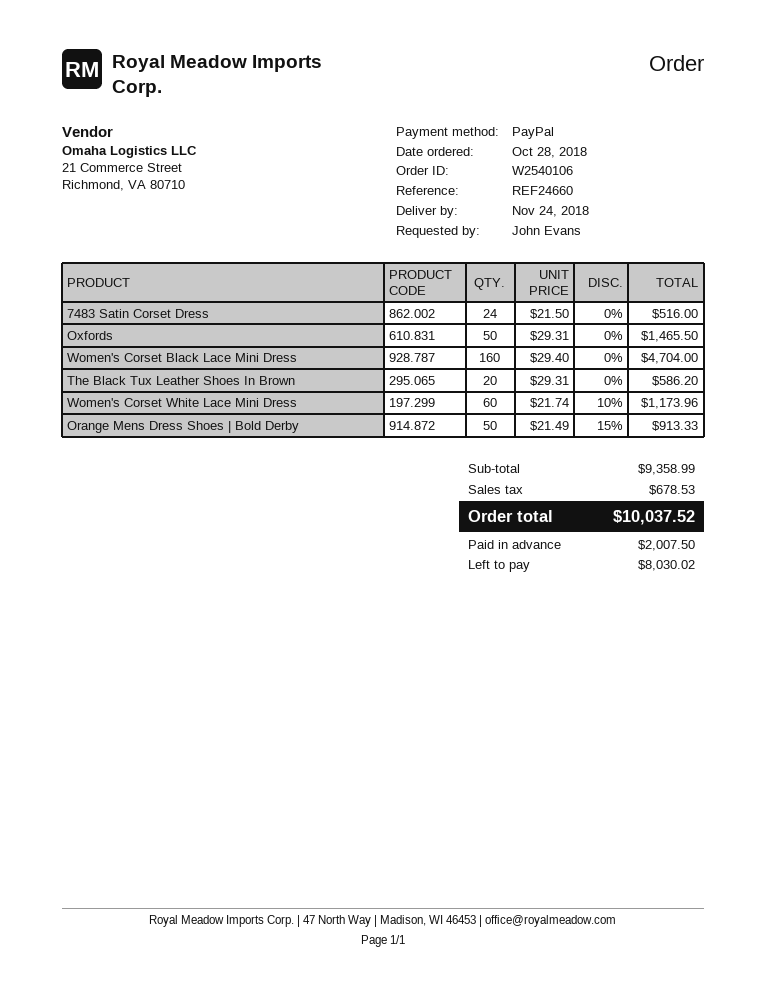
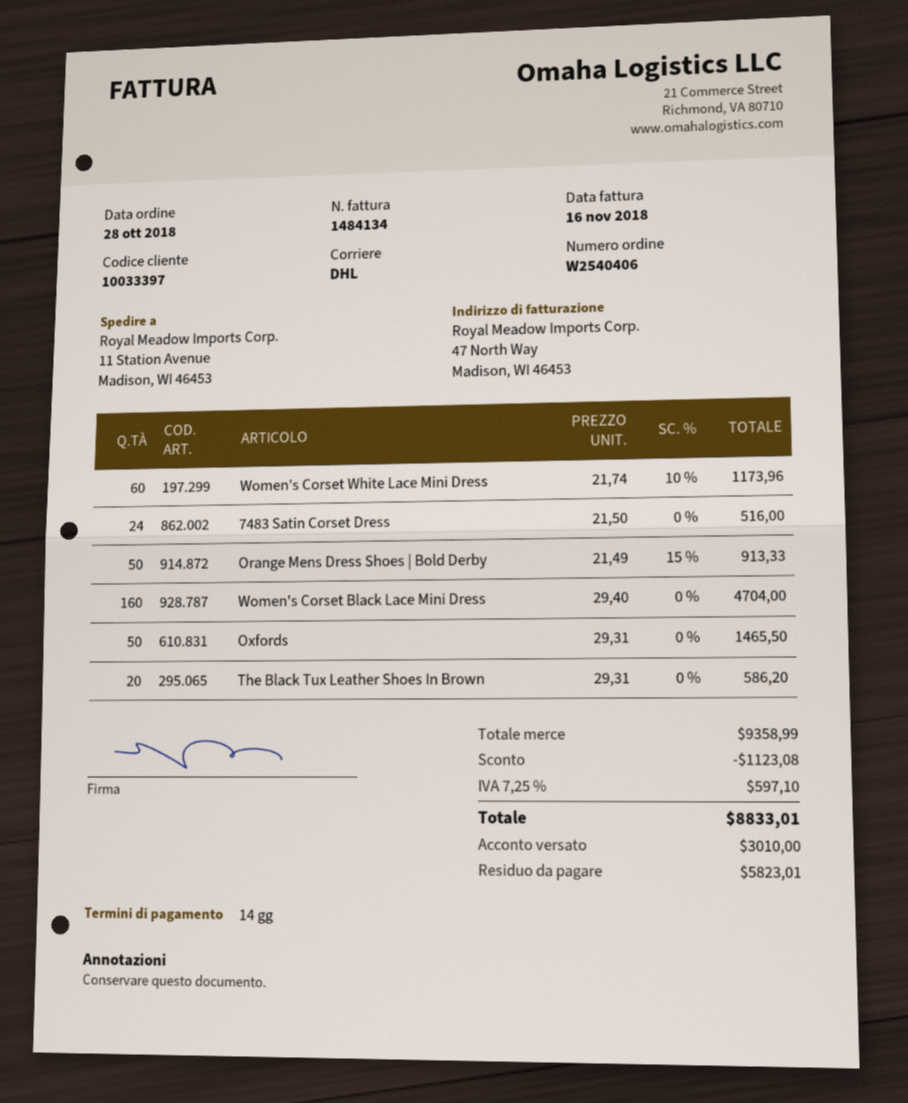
order number: W2540106 -> W2540406
discount: none -> 1123.08
tax: 678.53 -> 597.10
total: 10037.52 -> 8833.01
deposit: 2007.50 -> 3010.00
balance: 8030.02 -> 5823.01

